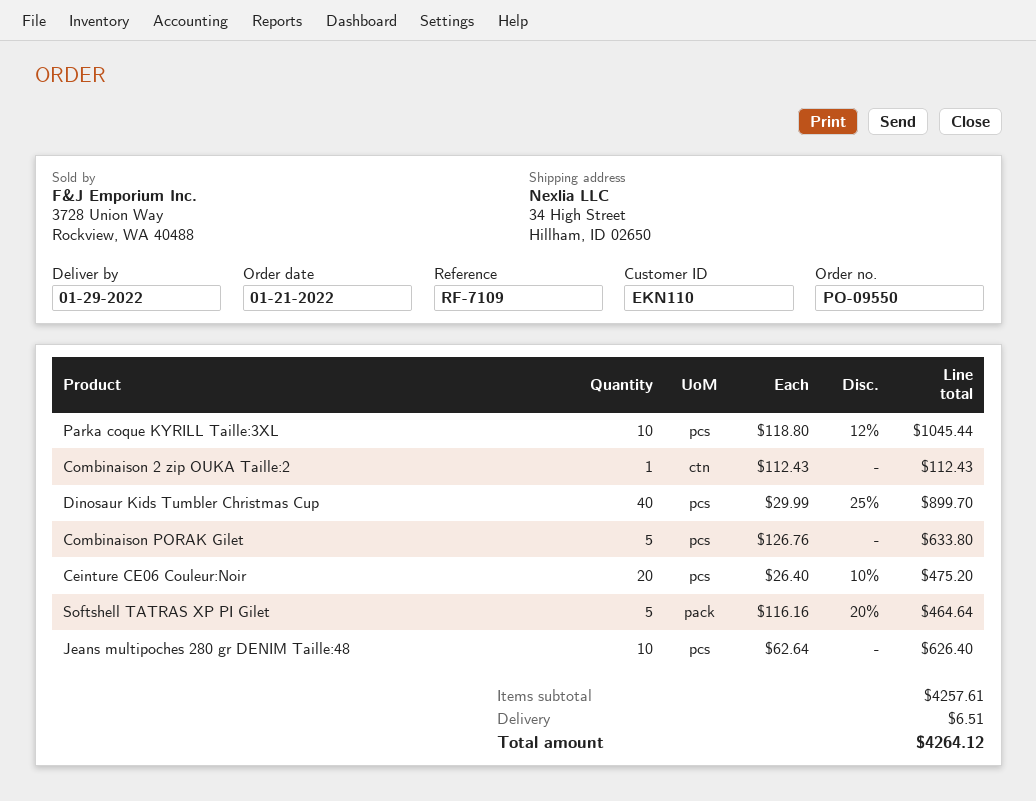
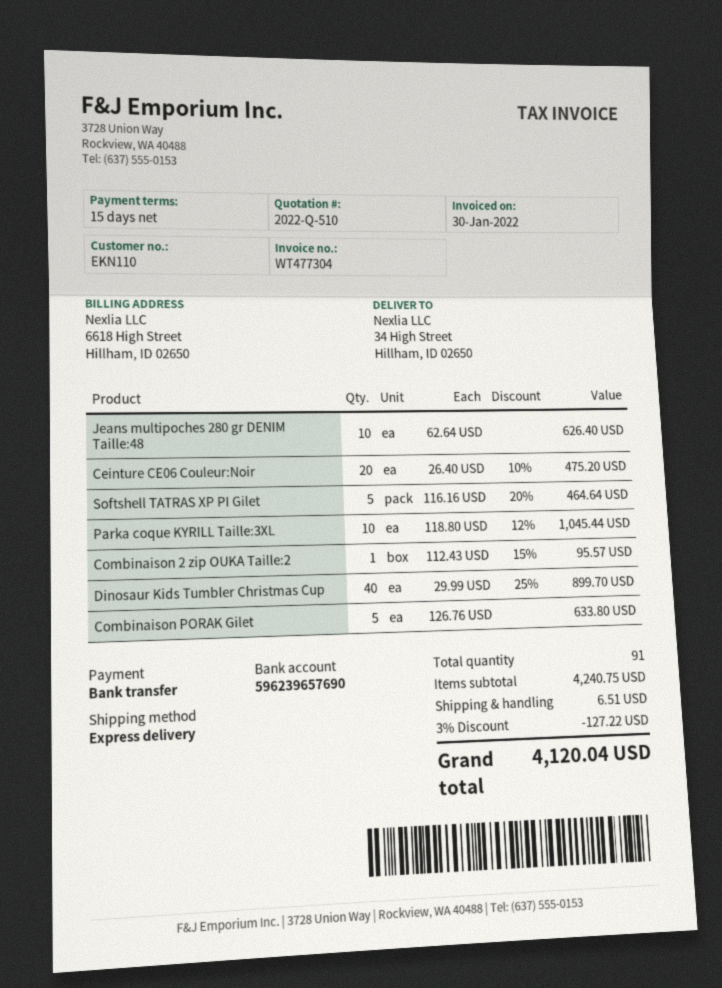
Combinaison 2 zip OUKA Taille:2: 1 x 112.43 = 112.43 -> 1 x 112.43 - 15% = 95.57
subtotal: 4257.61 -> 4240.75
discount: none -> 3% = 127.22
total: 4264.12 -> 4120.04

